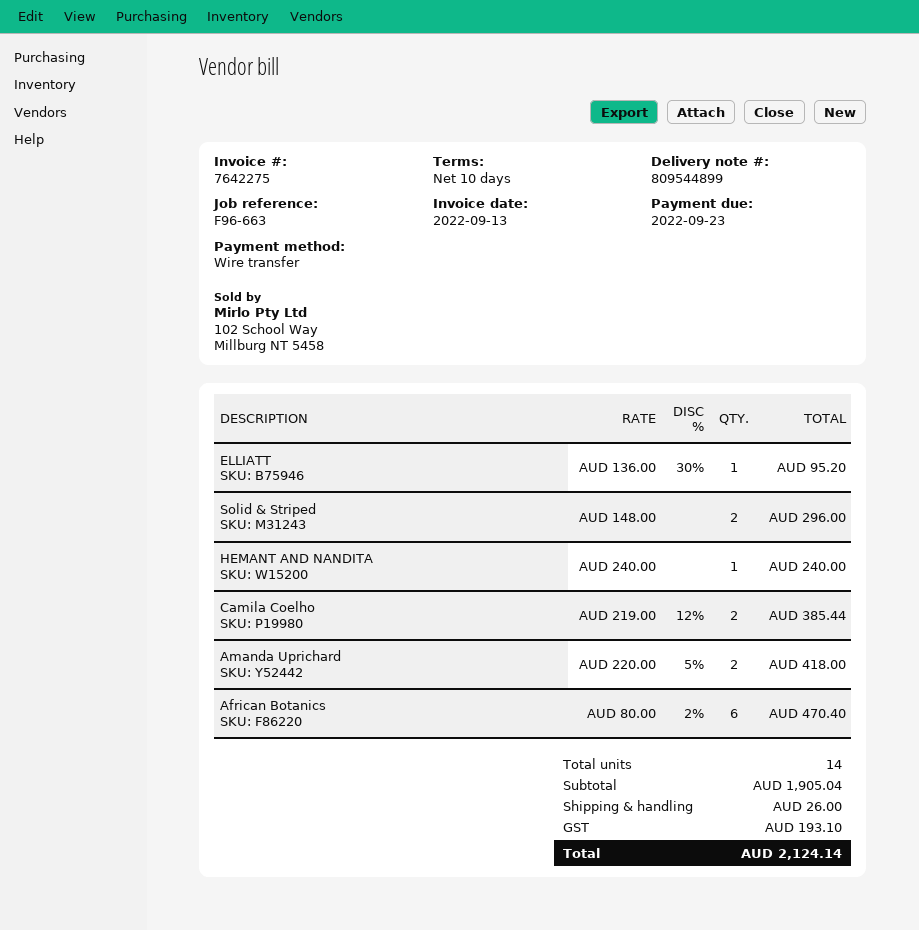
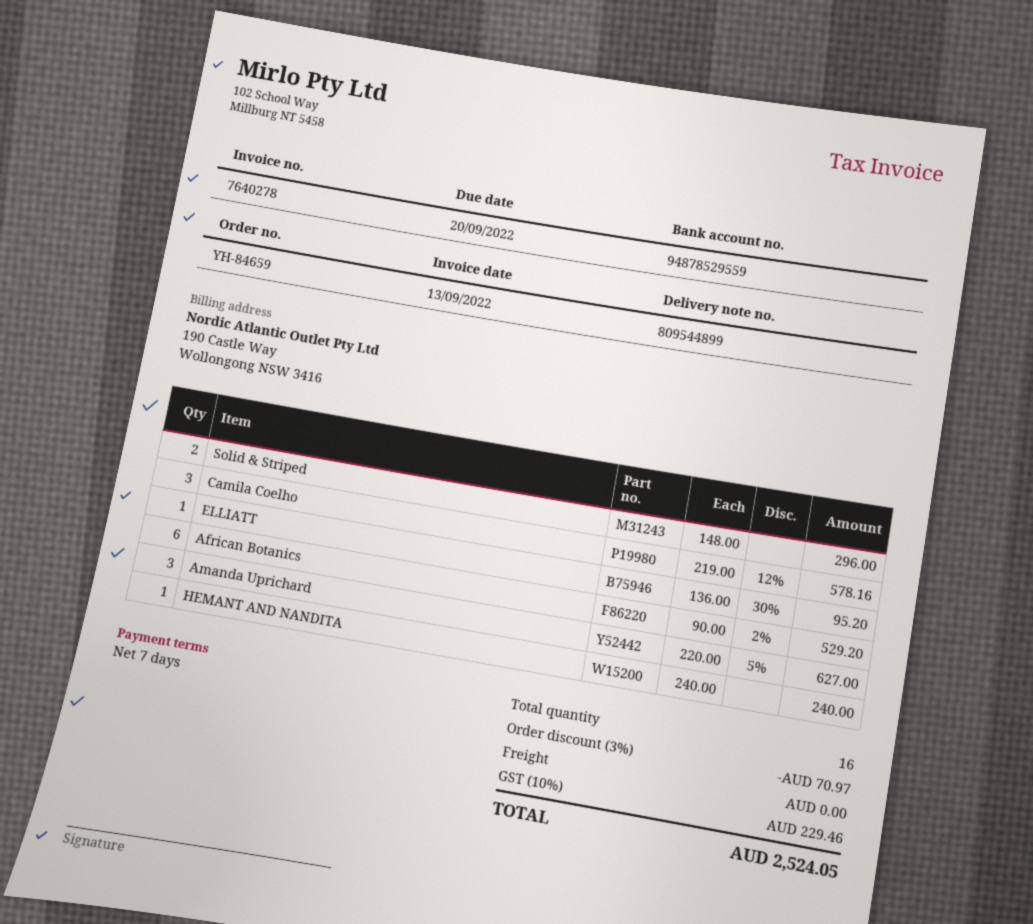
invoice number: 7642275 -> 7640278
payment terms: 10 days -> 7 days
due date: 2022-09-23 -> 2022-09-20
Camila Coelho: 2 x 219.00 - 12% = 385.44 -> 3 x 219.00 - 12% = 578.16
Amanda Uprichard: 2 x 220.00 - 5% = 418.00 -> 3 x 220.00 - 5% = 627.00
African Botanics: 6 x 80.00 - 2% = 470.40 -> 6 x 90.00 - 2% = 529.20
total quantity: 14 -> 16
discount: none -> 3% = 70.97
shipping: 26.00 -> 0.00
tax: 193.10 -> 229.46
total: 2124.14 -> 2524.05

